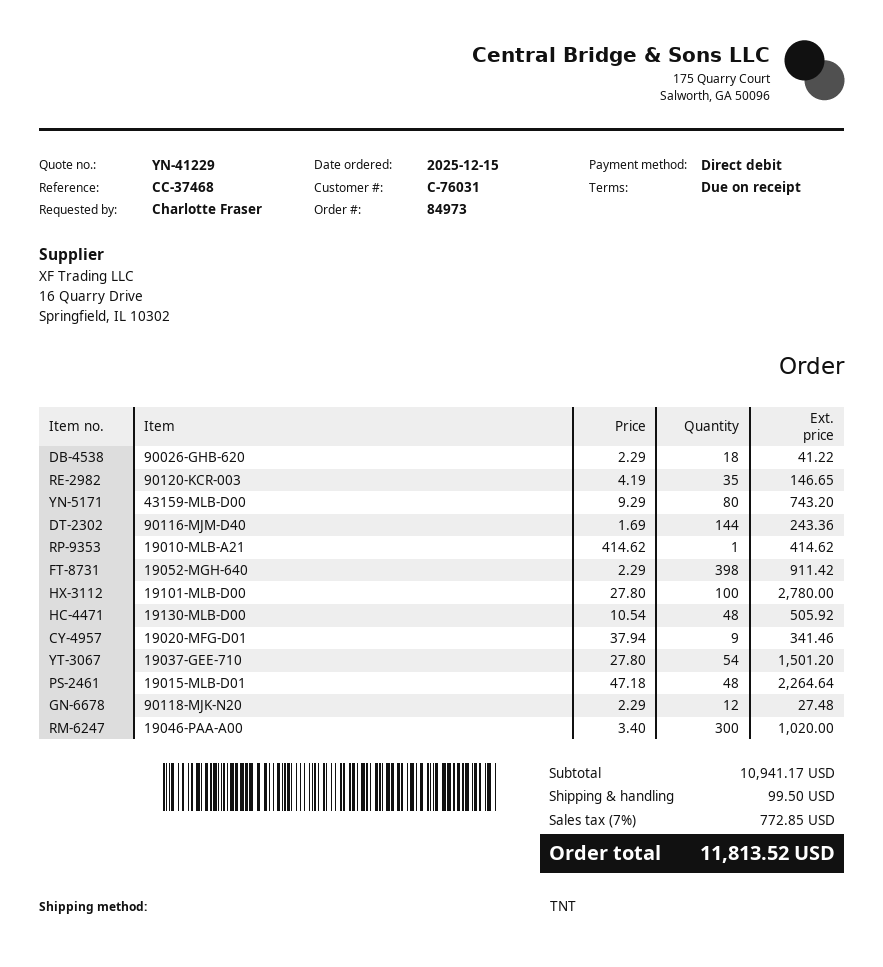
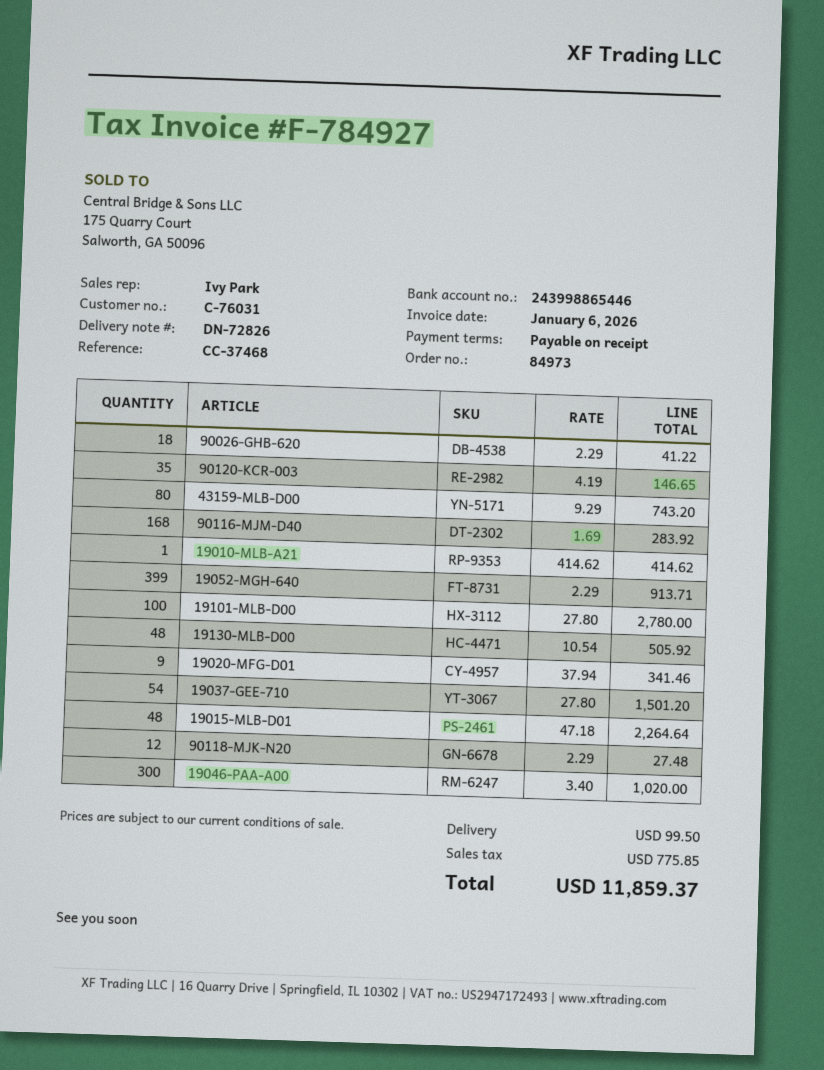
90116-MJM-D40: 144 x 1.69 = 243.36 -> 168 x 1.69 = 283.92
19052-MGH-640: 398 x 2.29 = 911.42 -> 399 x 2.29 = 913.71
tax: 772.85 -> 775.85
total: 11813.52 -> 11859.37

